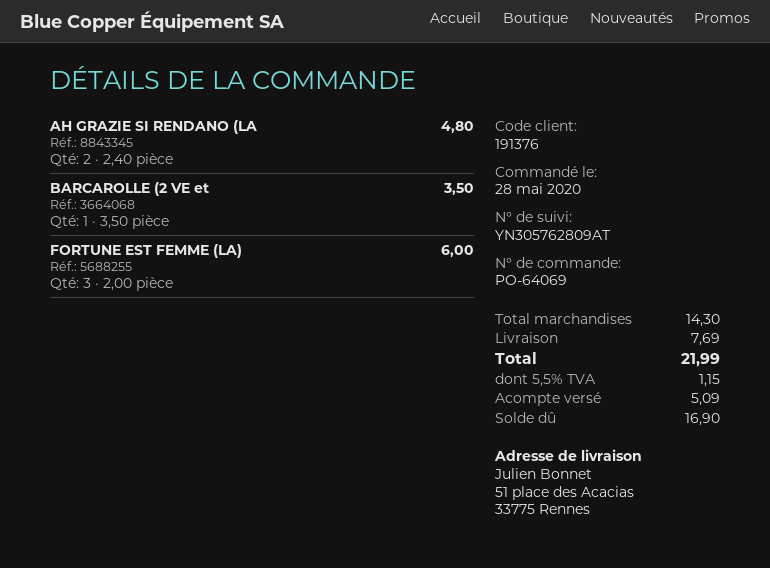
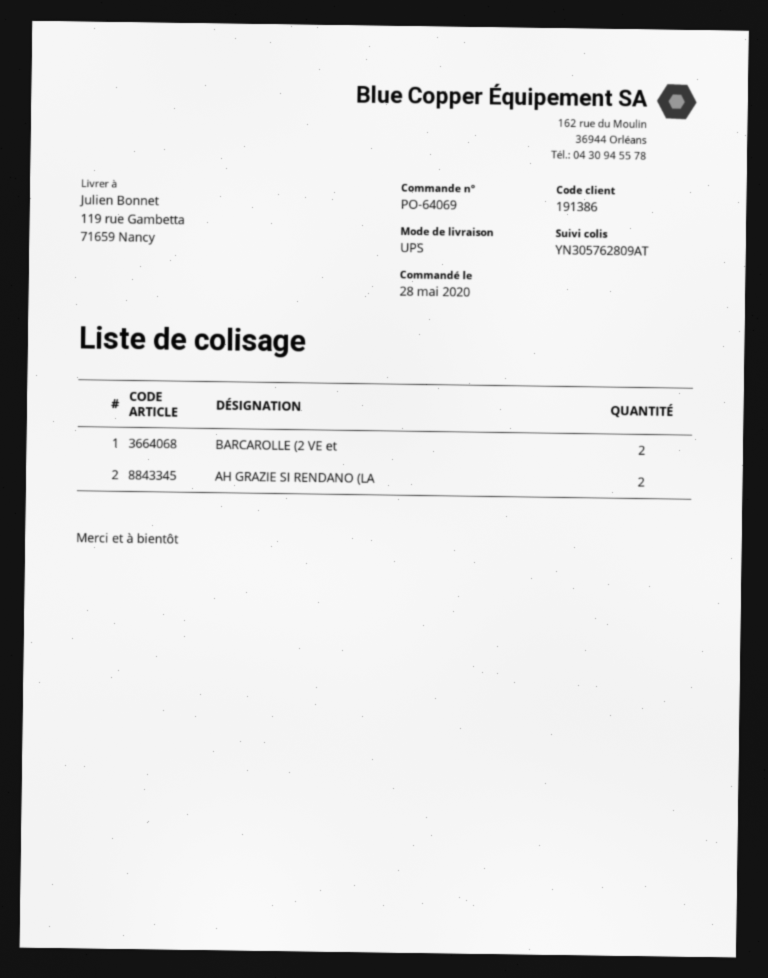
customer number: 191376 -> 191386
ship to: 51 place des Acacias, 33775 Rennes -> 119 rue Gambetta, 71659 Nancy
BARCAROLLE (2 VE et: 1 -> 2
FORTUNE EST FEMME (LA): 3 -> none

